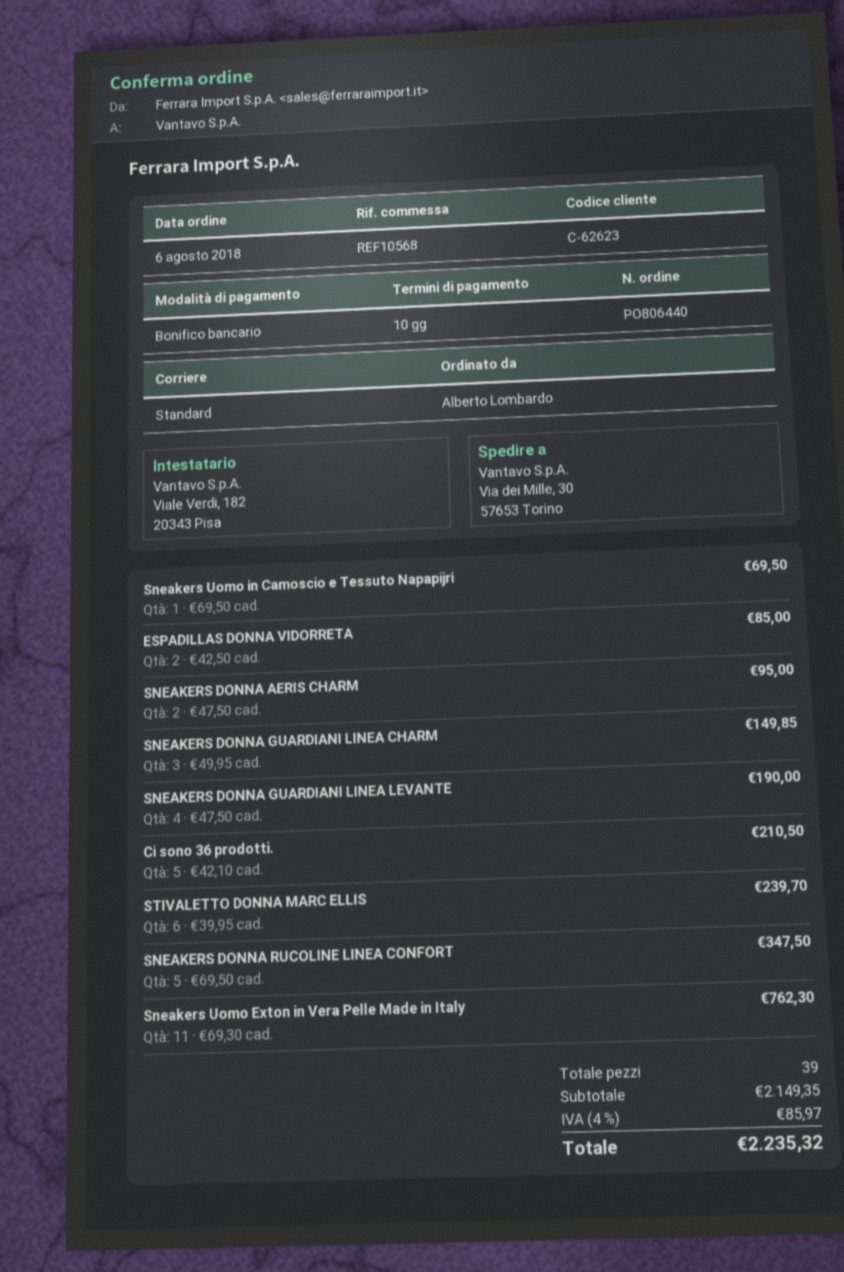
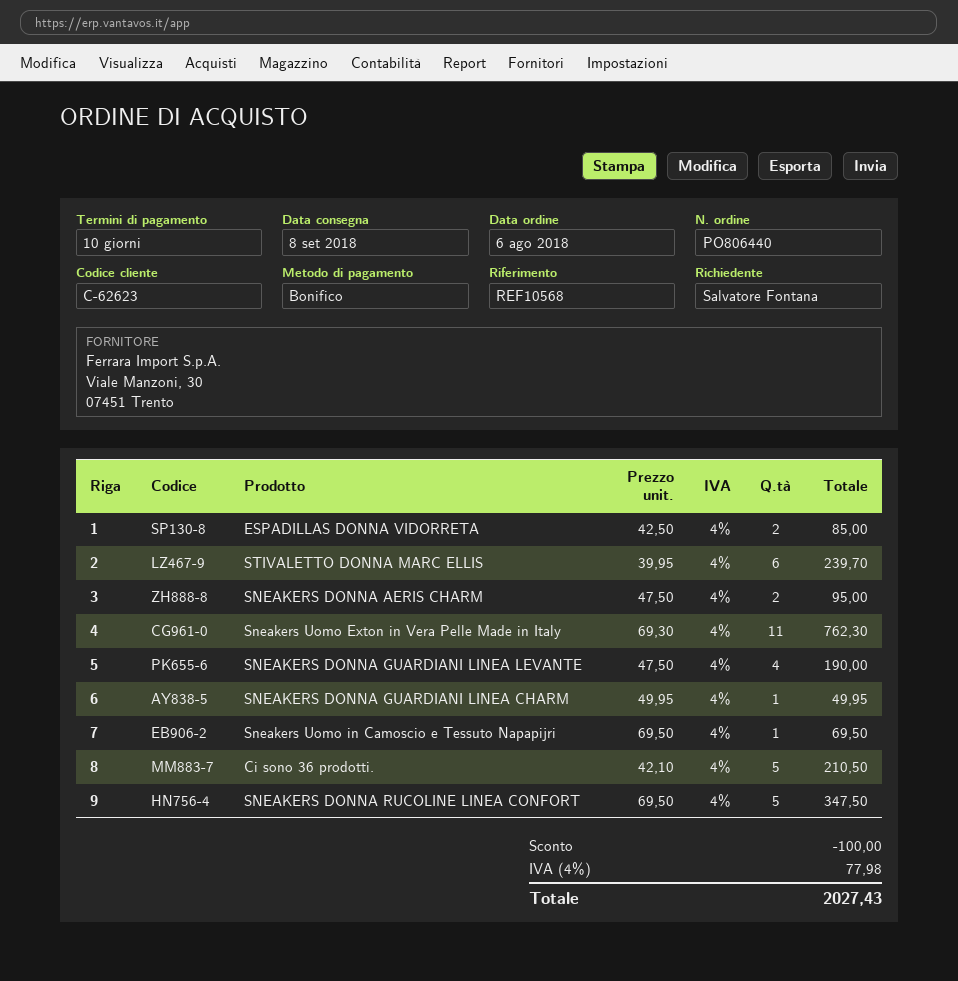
ordered by: Alberto Lombardo -> Salvatore Fontana
SNEAKERS DONNA GUARDIANI LINEA CHARM: 3 x 49.95 = 149.85 -> 1 x 49.95 = 49.95
discount: none -> 100.00
tax: 4% = 85.97 -> 4% = 77.98
total: 2235.32 -> 2027.43

